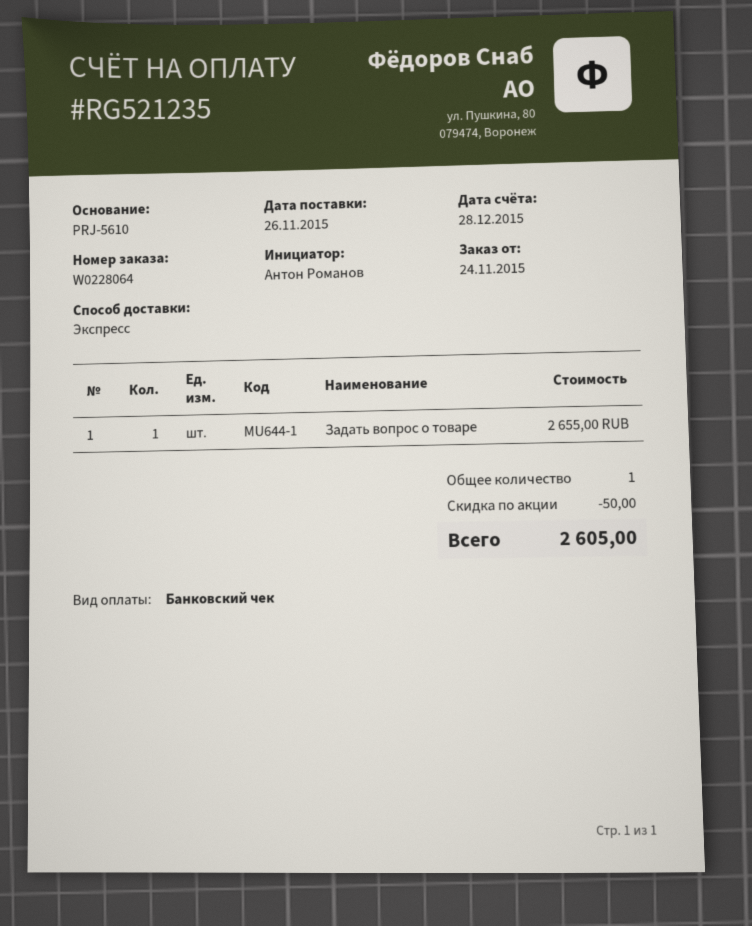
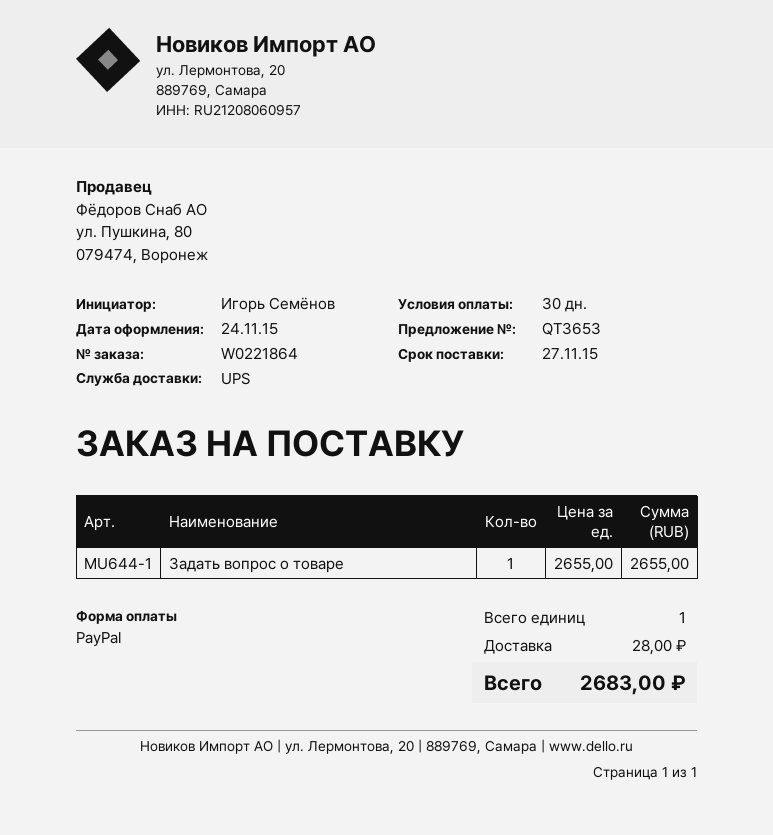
order number: W0228064 -> W0221864
delivery date: 2015-11-26 -> 2015-11-27
ordered by: Антон Романов -> Игорь Семёнов
payment method: cheque -> PayPal
shipping method: express -> UPS
discount: 50.00 -> none
shipping: none -> 28.00
total: 2605.00 -> 2683.00

